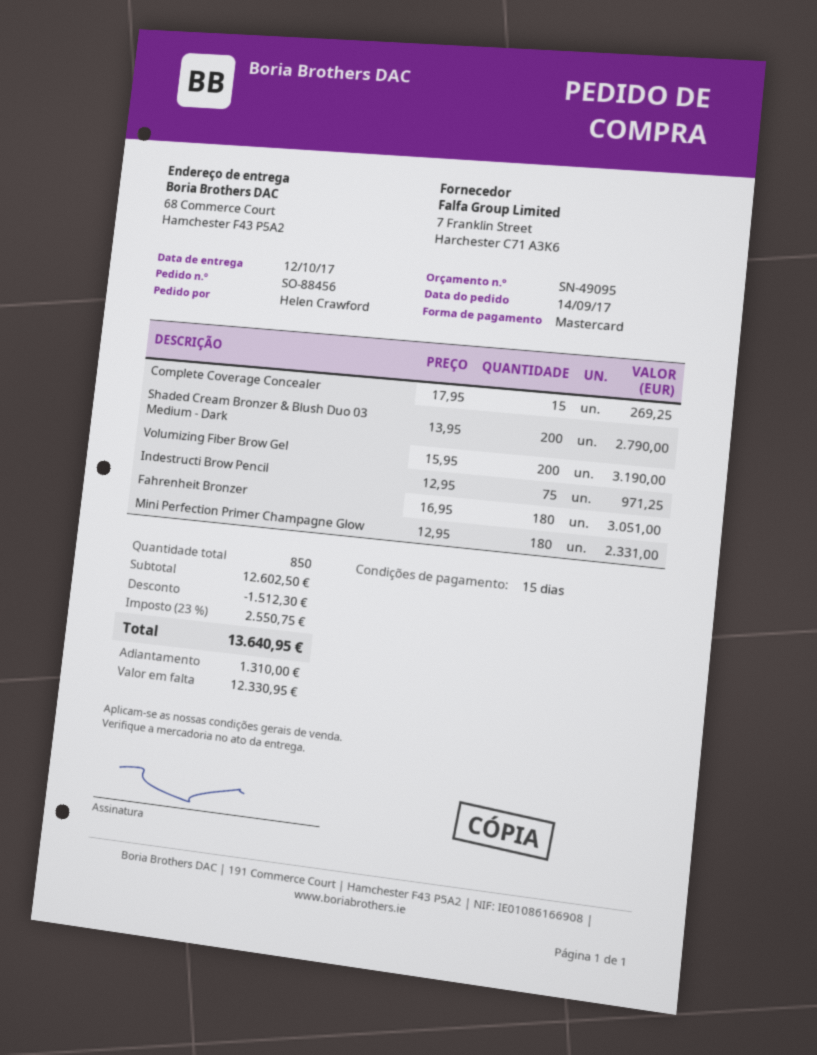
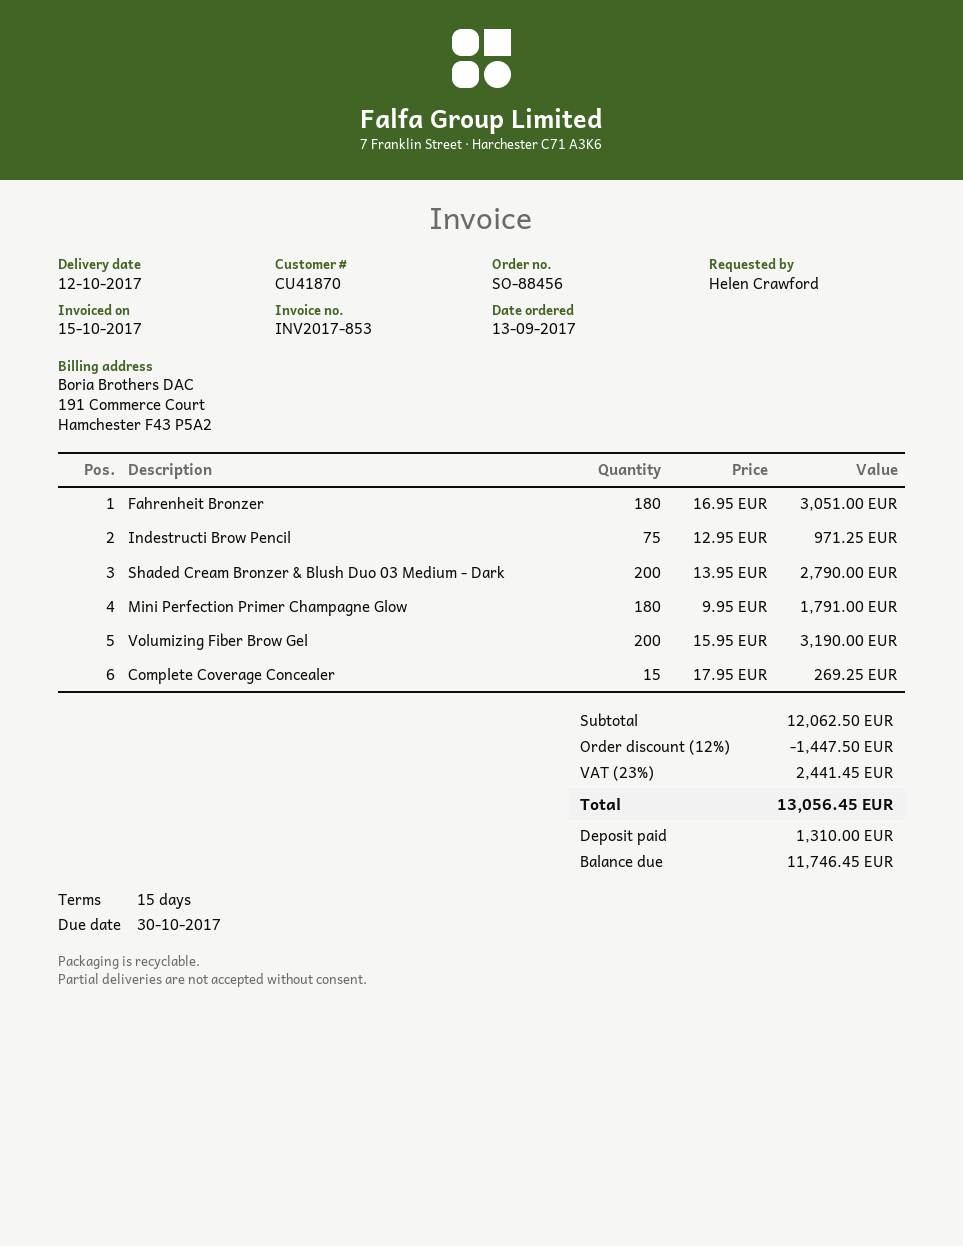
order date: 2017-09-14 -> 2017-09-13
Mini Perfection Primer Champagne Glow: 180 x 12.95 = 2331.00 -> 180 x 9.95 = 1791.00
subtotal: 12602.50 -> 12062.50
discount: 1512.30 -> 1447.50
tax: 23% = 2550.75 -> 23% = 2441.45
total: 13640.95 -> 13056.45
balance: 12330.95 -> 11746.45

